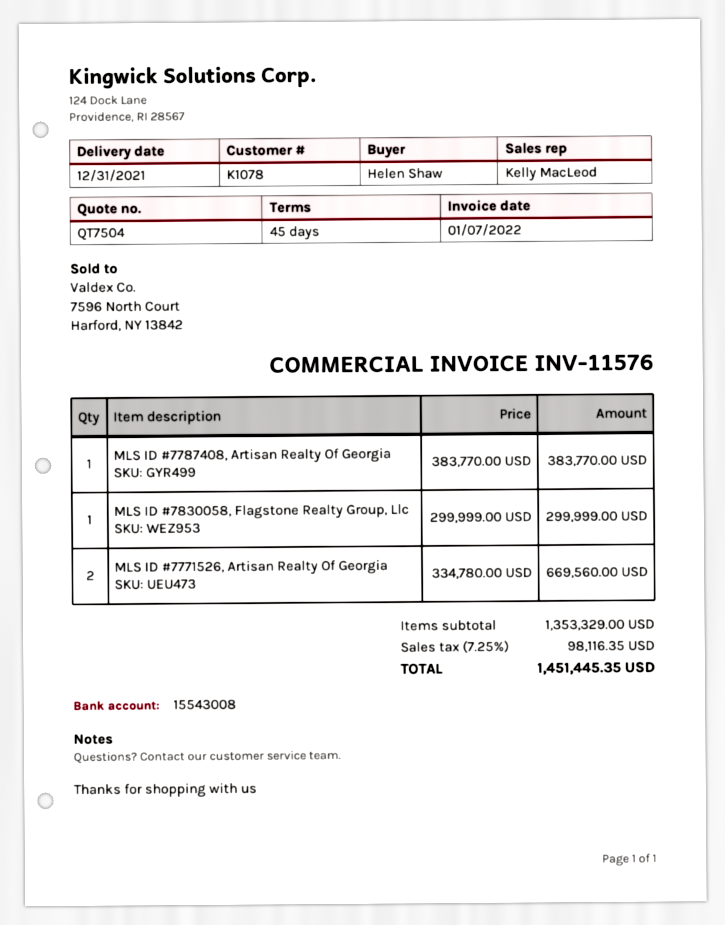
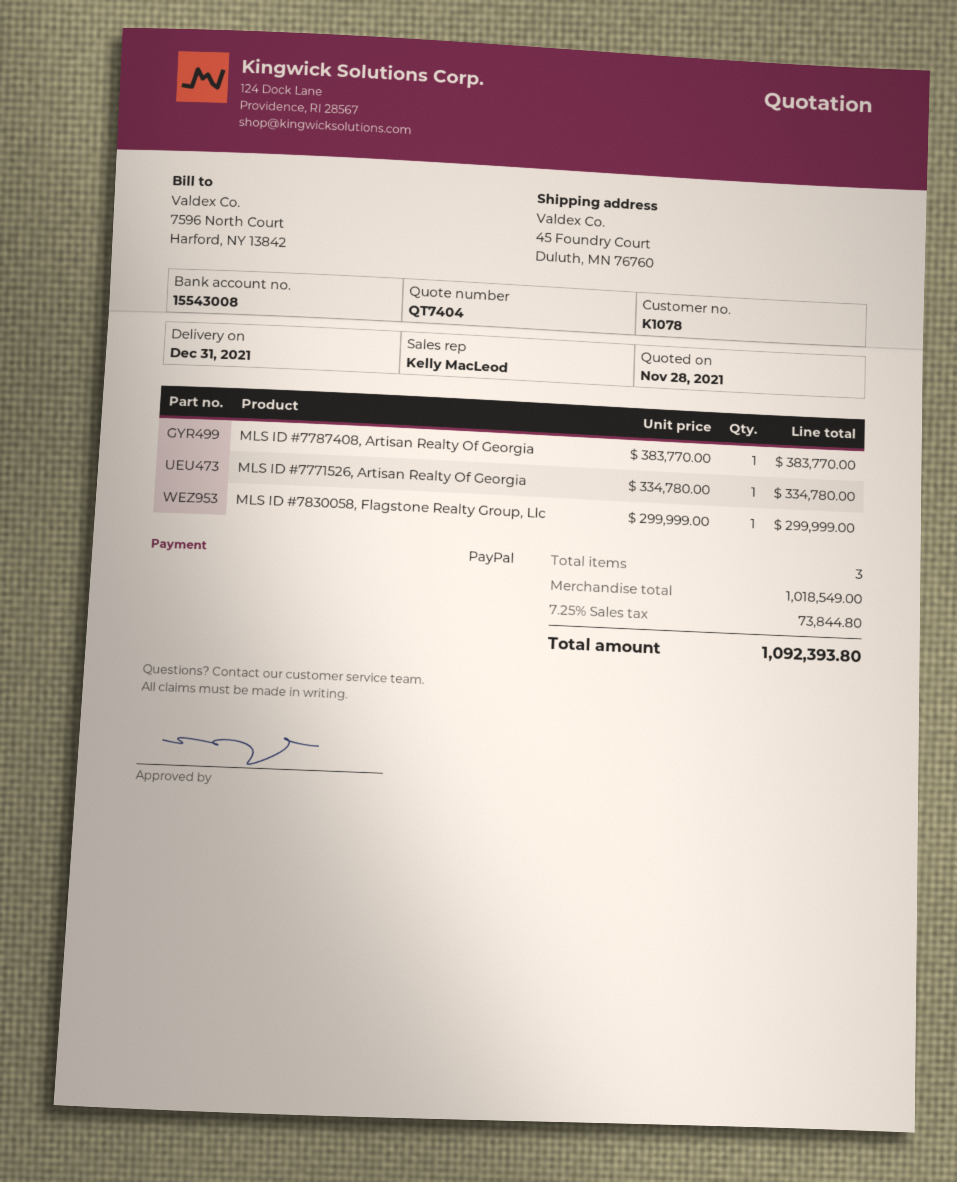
quote number: QT7504 -> QT7404
MLS ID #7771526, Artisan Realty Of Georgia: 2 x 334780.00 = 669560.00 -> 1 x 334780.00 = 334780.00
subtotal: 1353329.00 -> 1018549.00
tax: 7.25% = 98116.35 -> 7.25% = 73844.80
total: 1451445.35 -> 1092393.80

